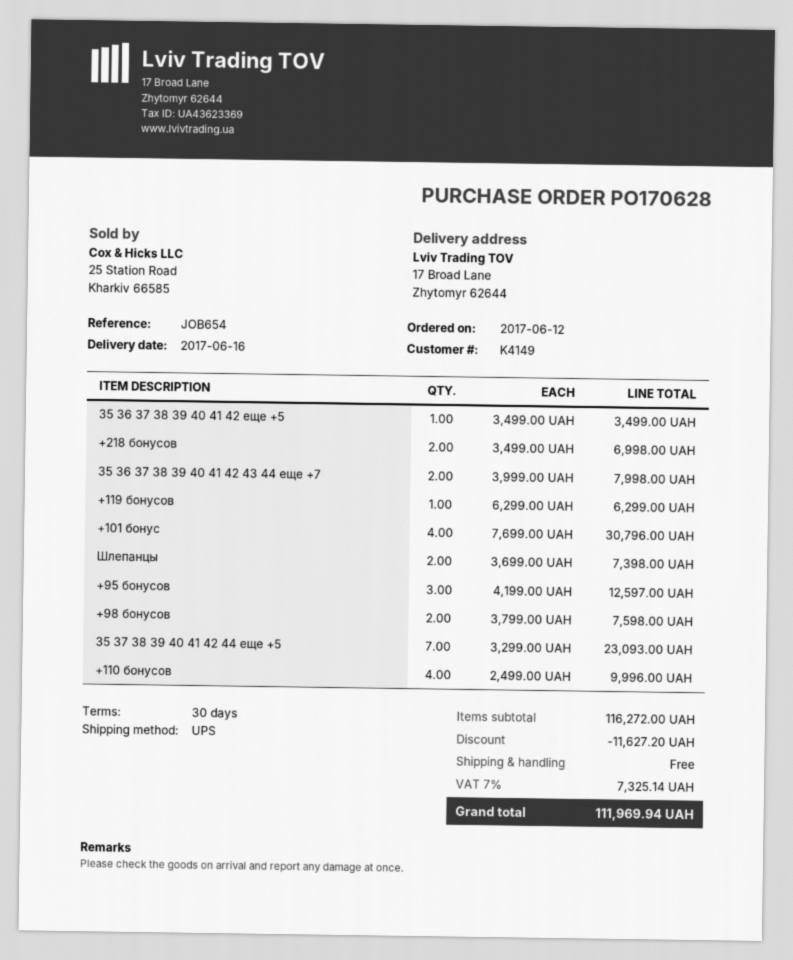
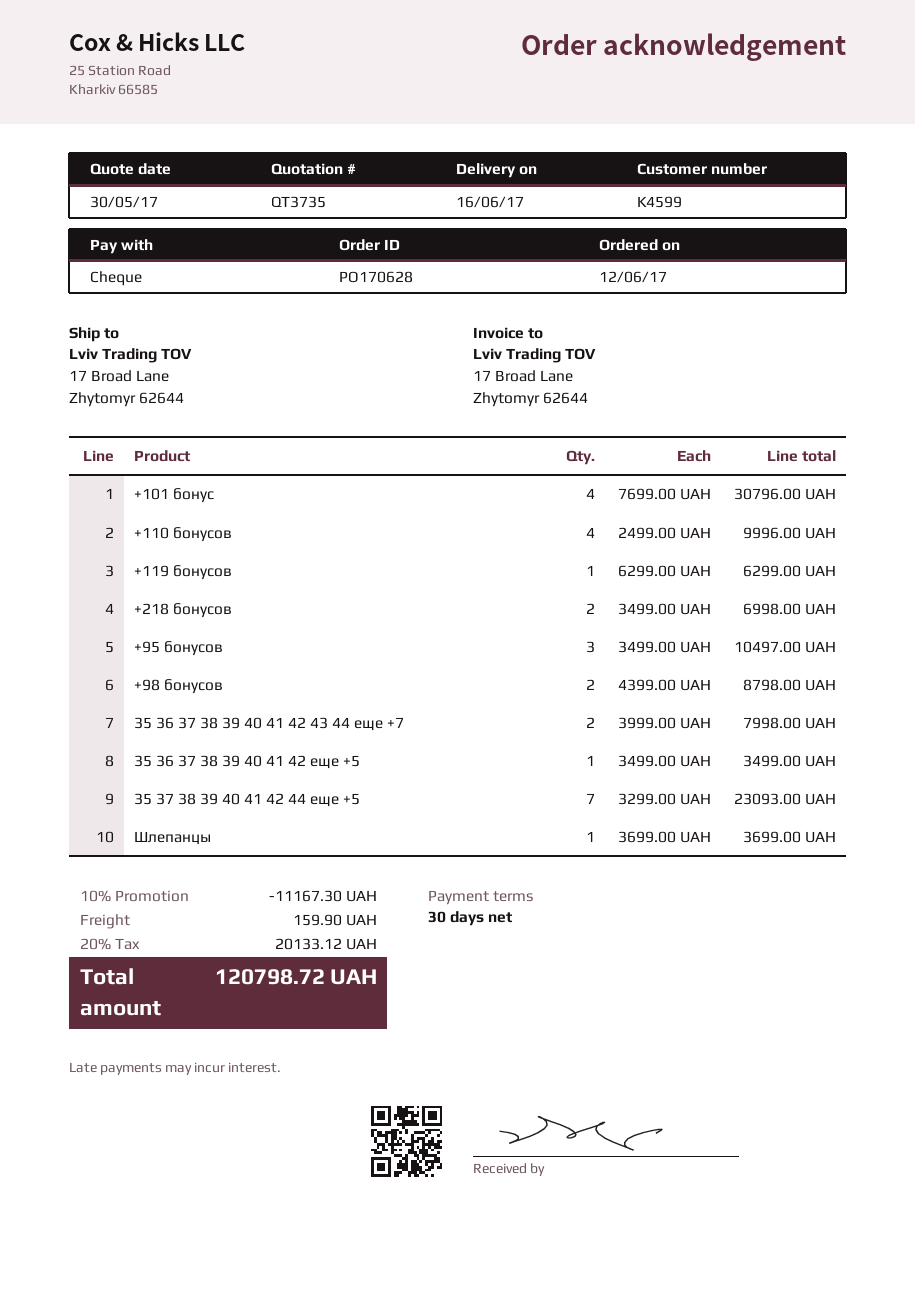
customer number: K4149 -> K4599
Шлепанцы: 2 x 3699.00 = 7398.00 -> 1 x 3699.00 = 3699.00
+95 бонусов: 3 x 4199.00 = 12597.00 -> 3 x 3499.00 = 10497.00
+98 бонусов: 2 x 3799.00 = 7598.00 -> 2 x 4399.00 = 8798.00
discount: 11627.20 -> 11167.30
shipping: 0.00 -> 159.90
tax: 7% = 7325.14 -> 20% = 20133.12
total: 111969.94 -> 120798.72

